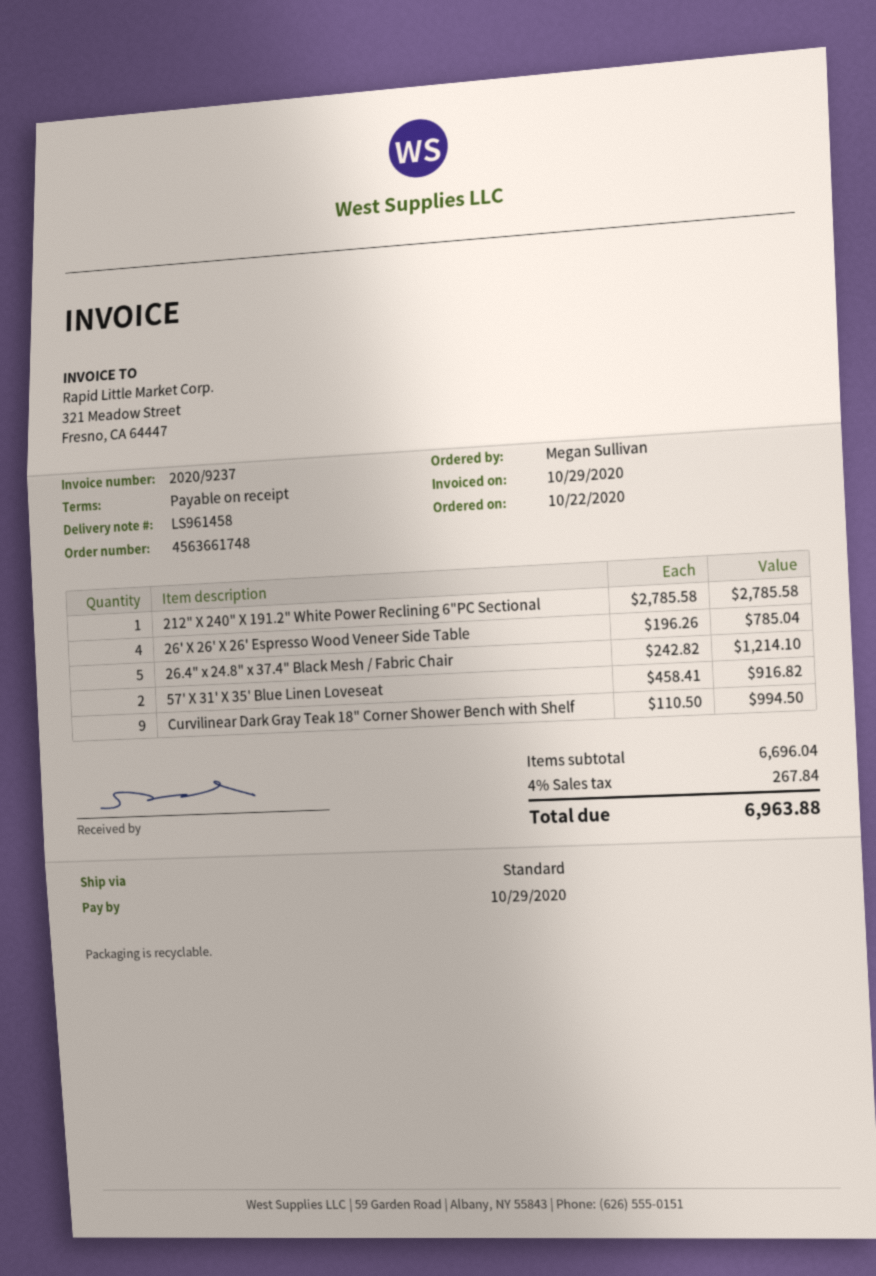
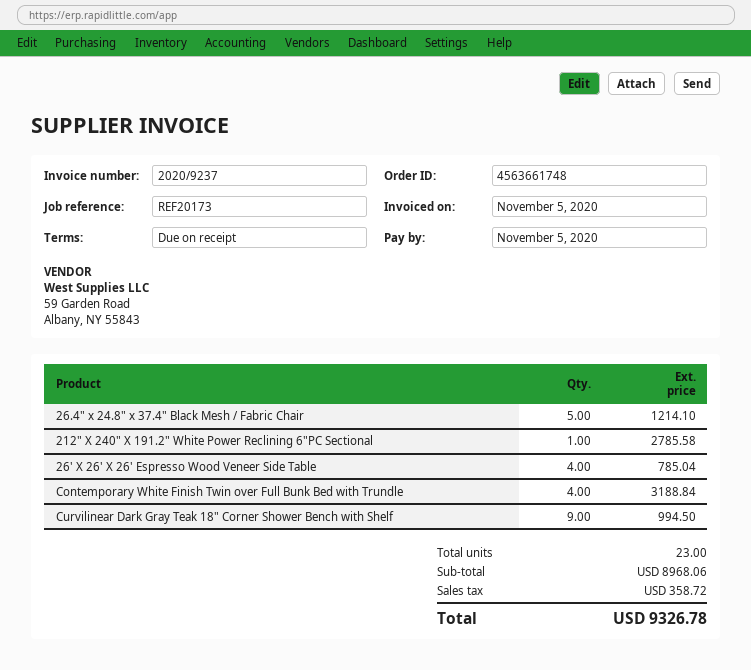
invoice date: 2020-10-29 -> 2020-11-05
due date: 2020-10-29 -> 2020-11-05
57' X 31' X 35' Blue Linen Loveseat: 2 for 916.82 -> none
Contemporary White Finish Twin over Full Bunk Bed with Trundle: none -> 4 for 3188.84
subtotal: 6696.04 -> 8968.06
tax: 267.84 -> 358.72
total: 6963.88 -> 9326.78

